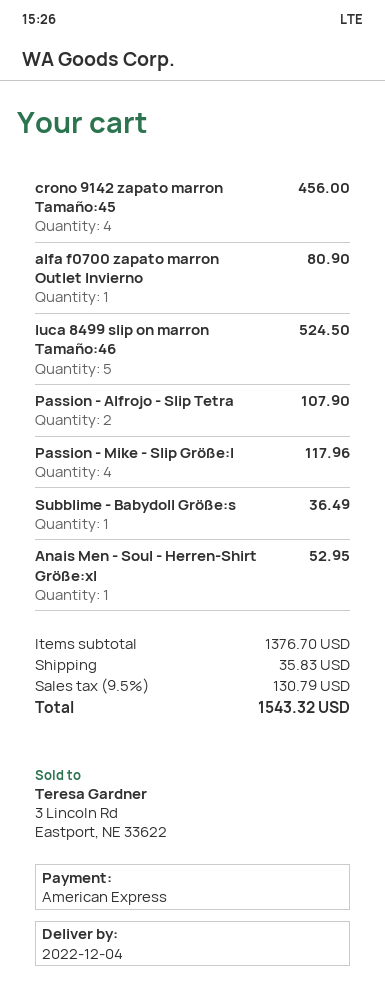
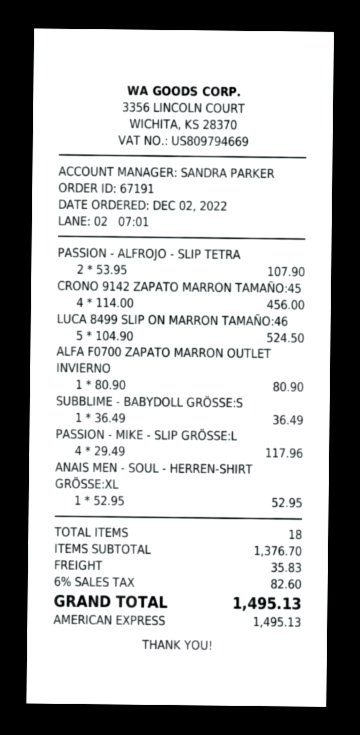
tax: 9.5% = 130.79 -> 6% = 82.60
total: 1543.32 -> 1495.13

